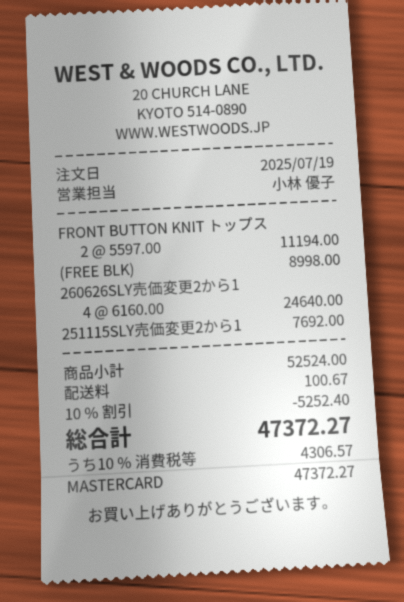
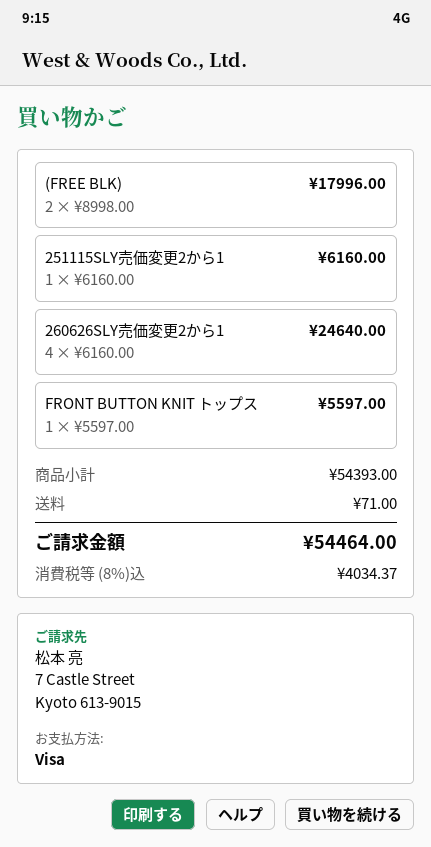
payment method: Mastercard -> Visa
FRONT BUTTON KNIT トップス: 2 x 5597.00 = 11194.00 -> 1 x 5597.00 = 5597.00
(FREE BLK): 1 x 8998.00 = 8998.00 -> 2 x 8998.00 = 17996.00
251115SLY売価変更2から1: 1 x 7692.00 = 7692.00 -> 1 x 6160.00 = 6160.00
subtotal: 52524.00 -> 54393.00
discount: 10% = 5252.40 -> none
shipping: 100.67 -> 71.00
tax: 10% = 4306.57 -> 8% = 4034.37
total: 47372.27 -> 54464.00

